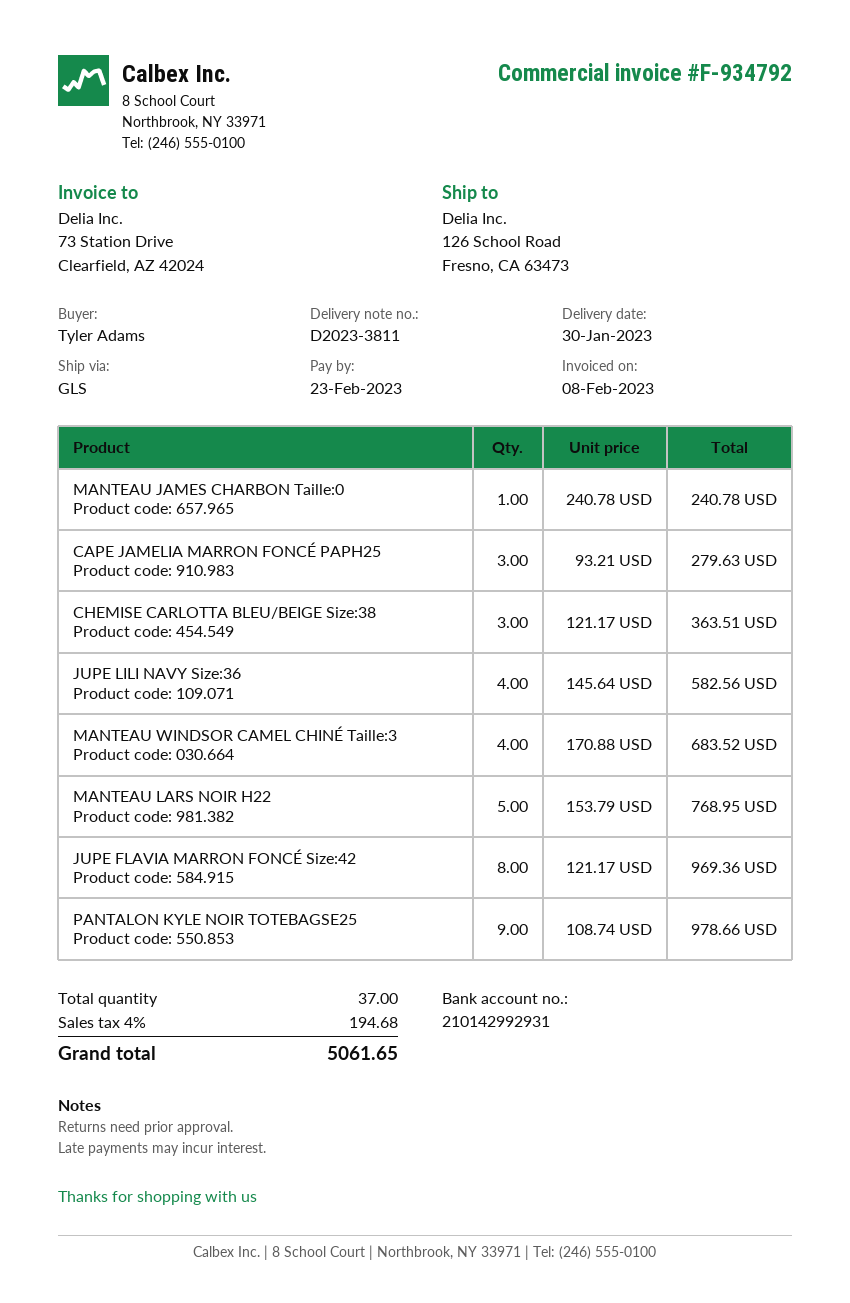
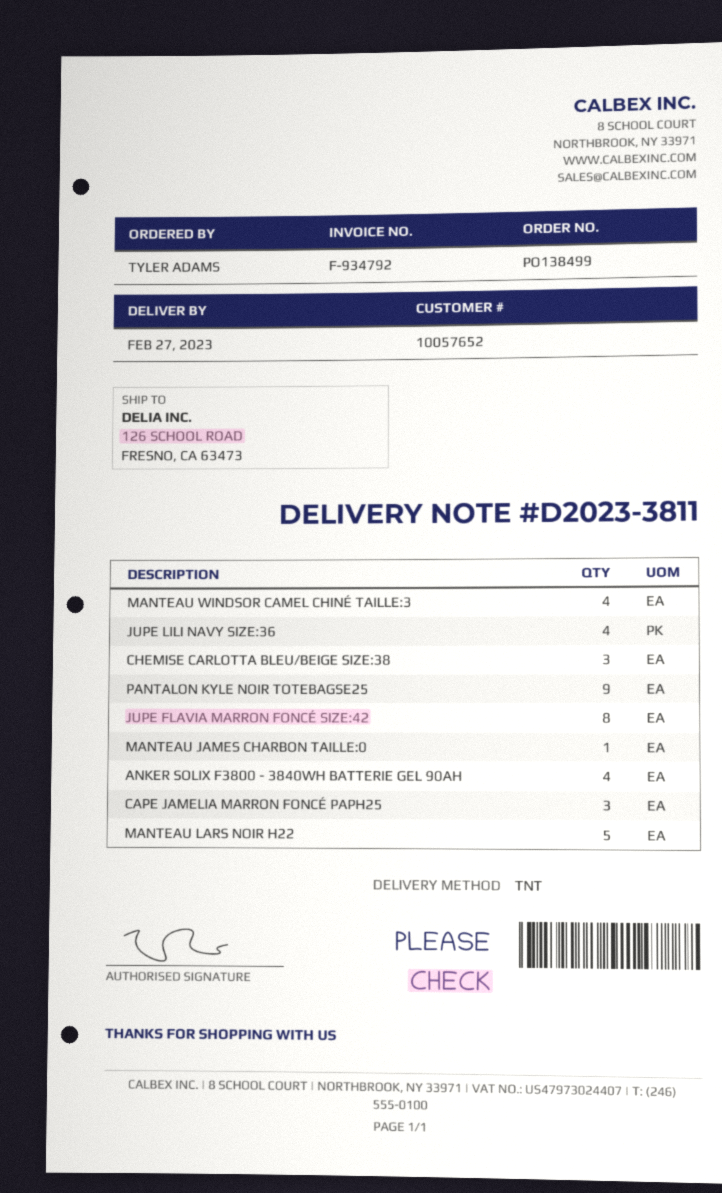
delivery date: 2023-01-30 -> 2023-02-27
shipping method: GLS -> TNT
ANKER SOLIX F3800 - 3840WH BATTERIE GEL 90AH: none -> 4

